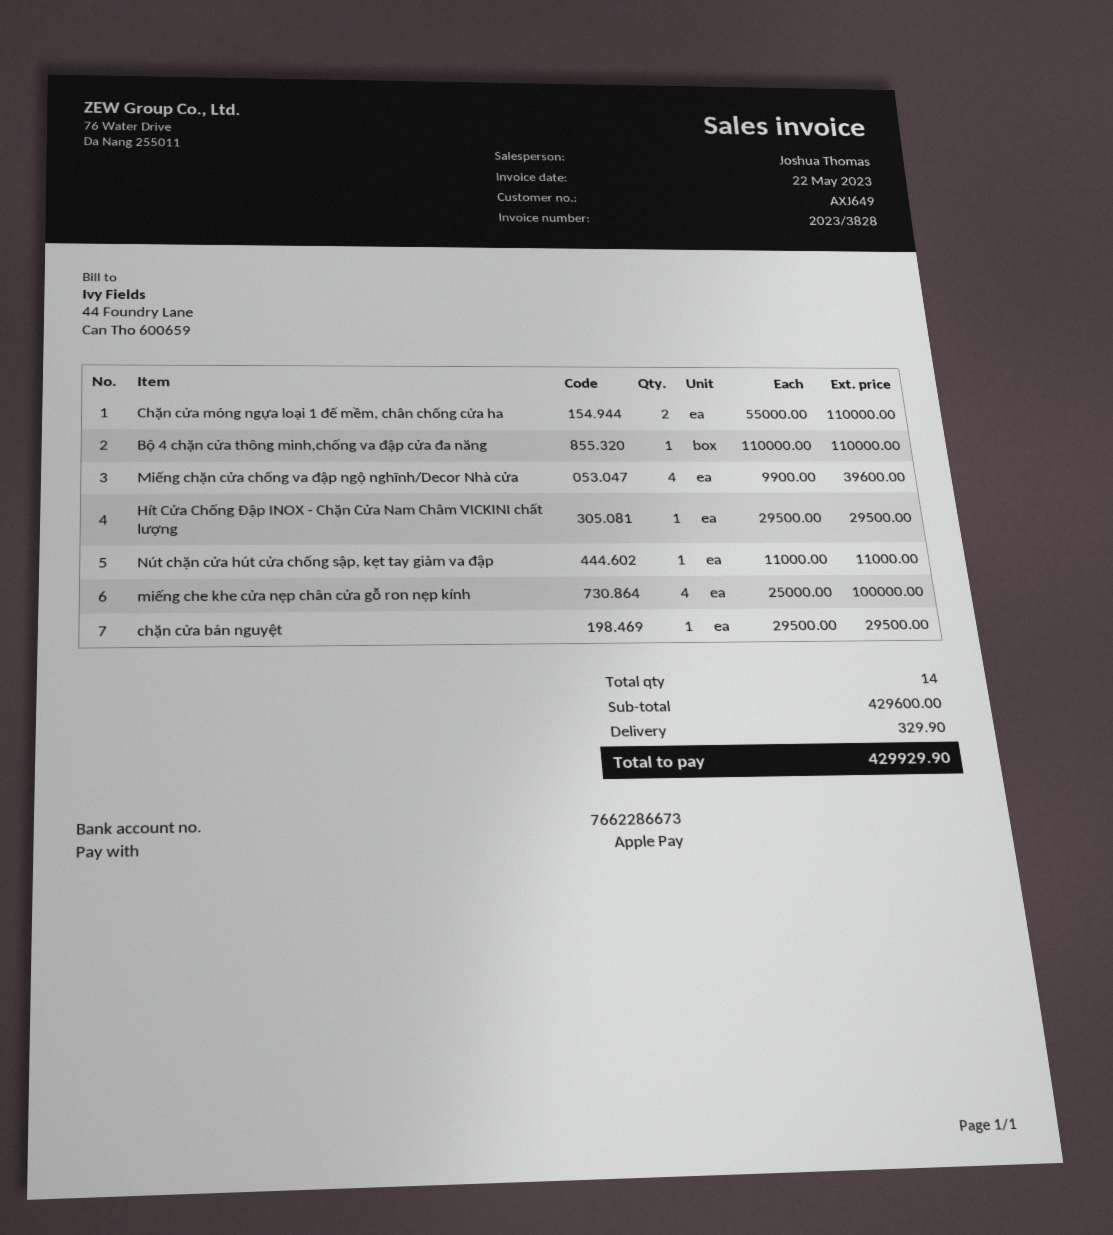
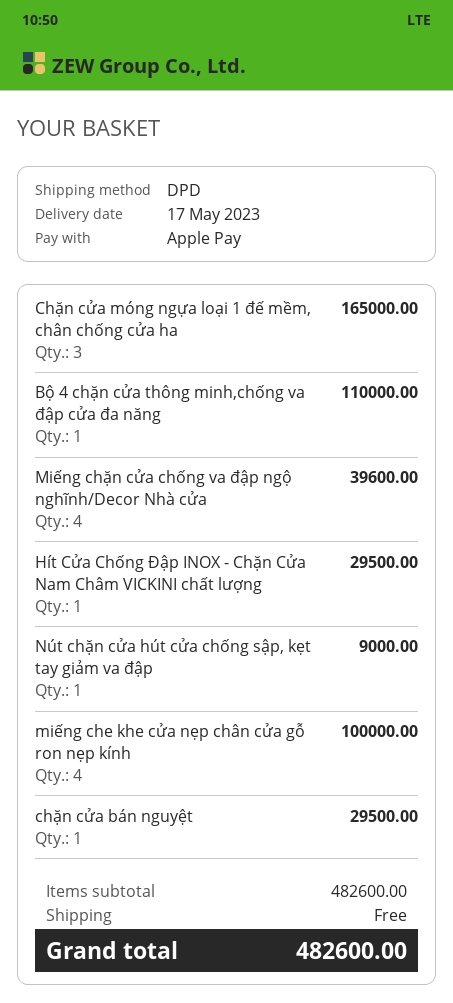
Chặn cửa móng ngựa loại 1 đế mềm, chân chống cửa ha: 2 for 110000.00 -> 3 for 165000.00
Nút chặn cửa hút cửa chống sập, kẹt tay giảm va đập: 1 for 11000.00 -> 1 for 9000.00
subtotal: 429600.00 -> 482600.00
shipping: 329.90 -> 0.00
total: 429929.90 -> 482600.00

